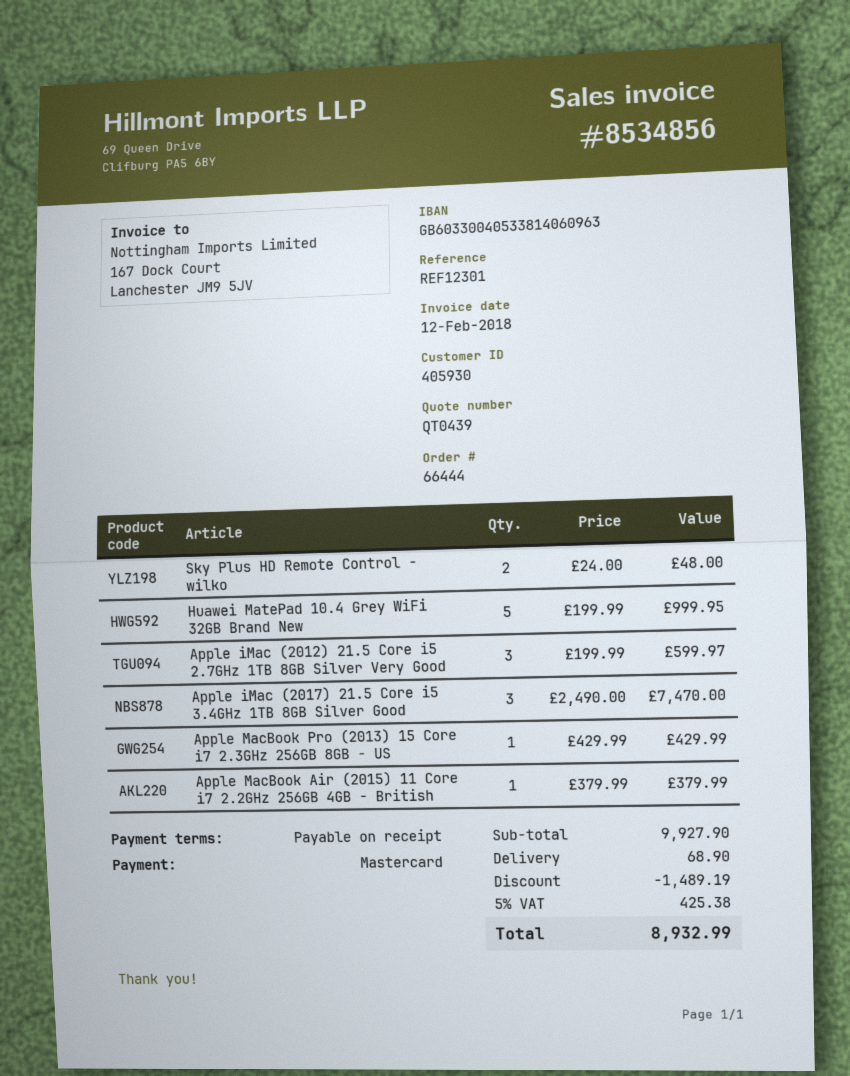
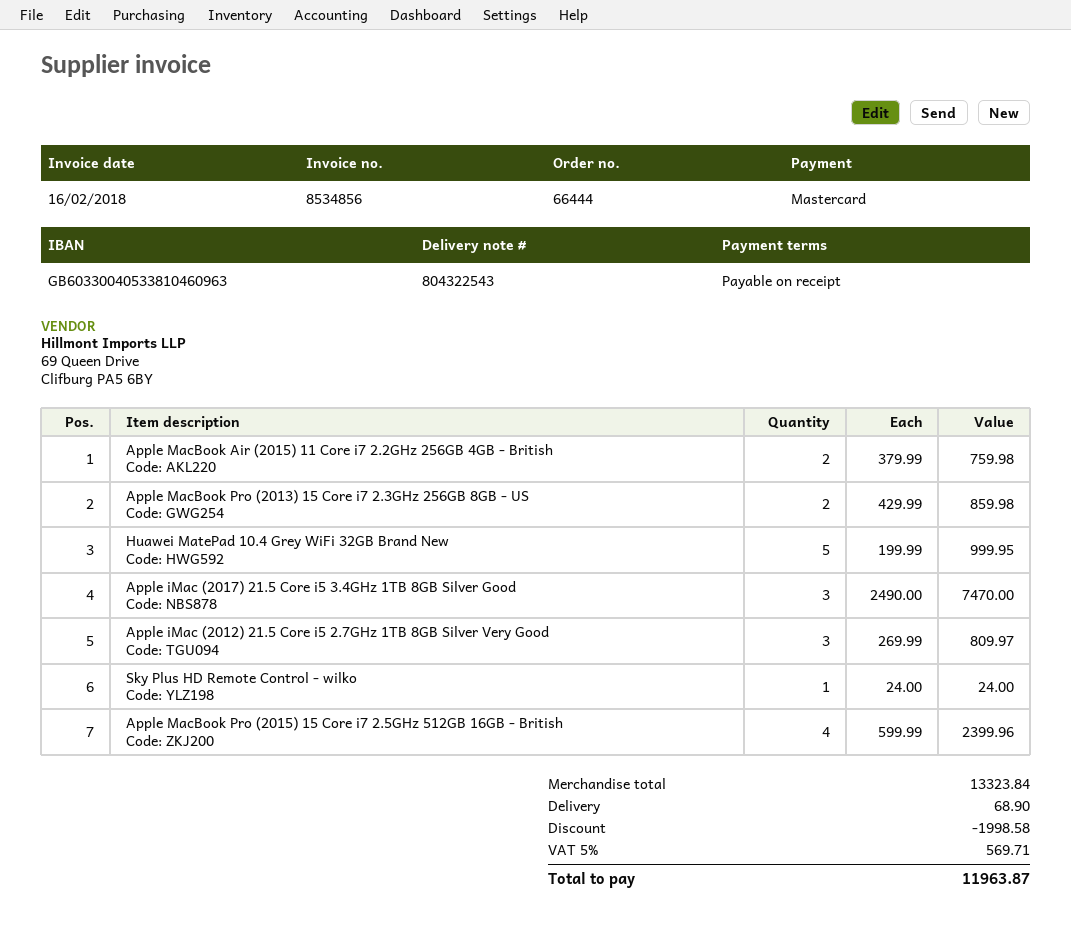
invoice date: 2018-02-12 -> 2018-02-16
bank account: GB60330040533814060963 -> GB60330040533810460963
Sky Plus HD Remote Control - wilko: 2 x 24.00 = 48.00 -> 1 x 24.00 = 24.00
Apple iMac (2012) 21.5 Core i5 2.7GHz 1TB 8GB Silver Very Good: 3 x 199.99 = 599.97 -> 3 x 269.99 = 809.97
Apple MacBook Pro (2013) 15 Core i7 2.3GHz 256GB 8GB - US: 1 x 429.99 = 429.99 -> 2 x 429.99 = 859.98
Apple MacBook Air (2015) 11 Core i7 2.2GHz 256GB 4GB - British: 1 x 379.99 = 379.99 -> 2 x 379.99 = 759.98
Apple MacBook Pro (2015) 15 Core i7 2.5GHz 512GB 16GB - British: none -> 4 x 599.99 = 2399.96
subtotal: 9927.90 -> 13323.84
discount: 1489.19 -> 1998.58
tax: 5% = 425.38 -> 5% = 569.71
total: 8932.99 -> 11963.87

